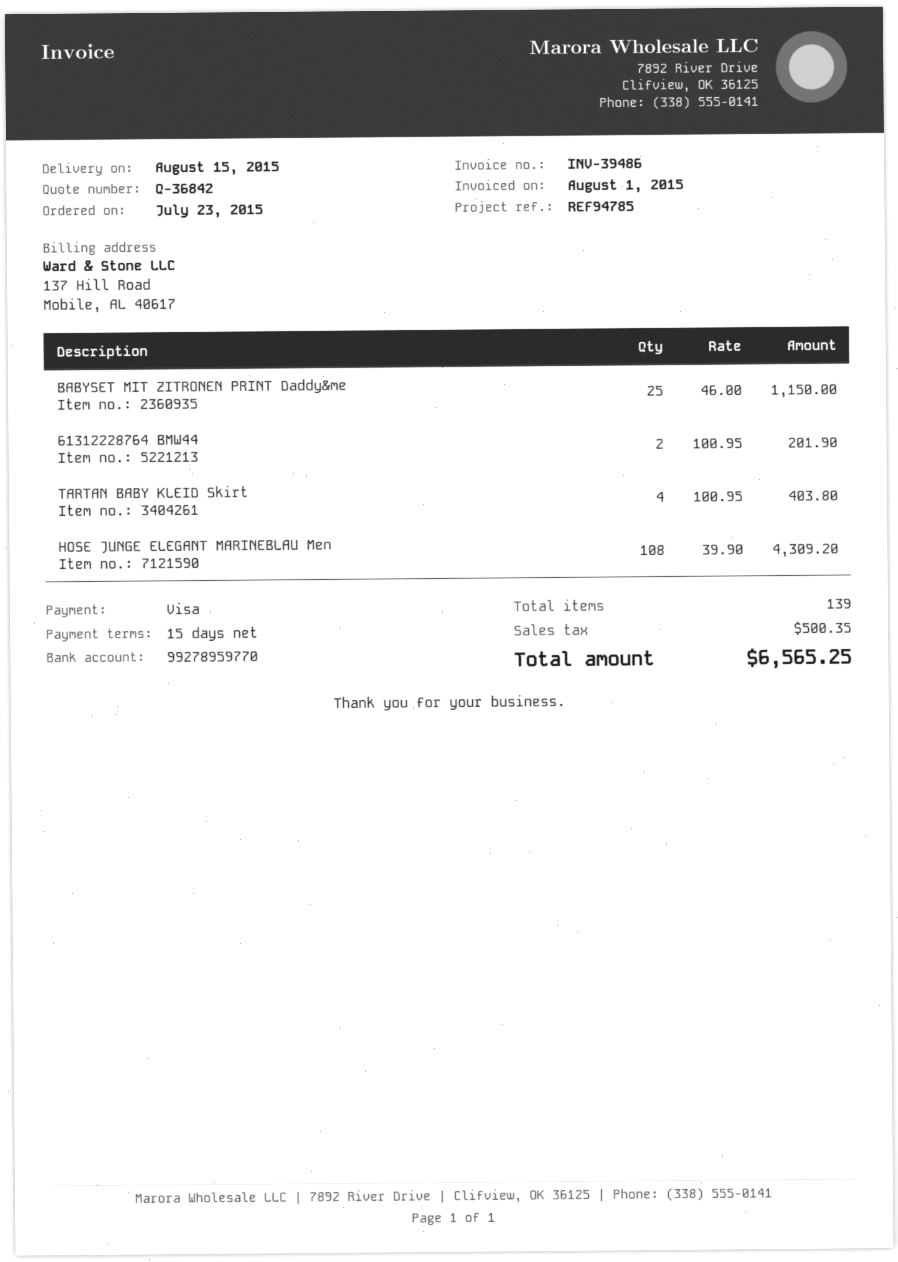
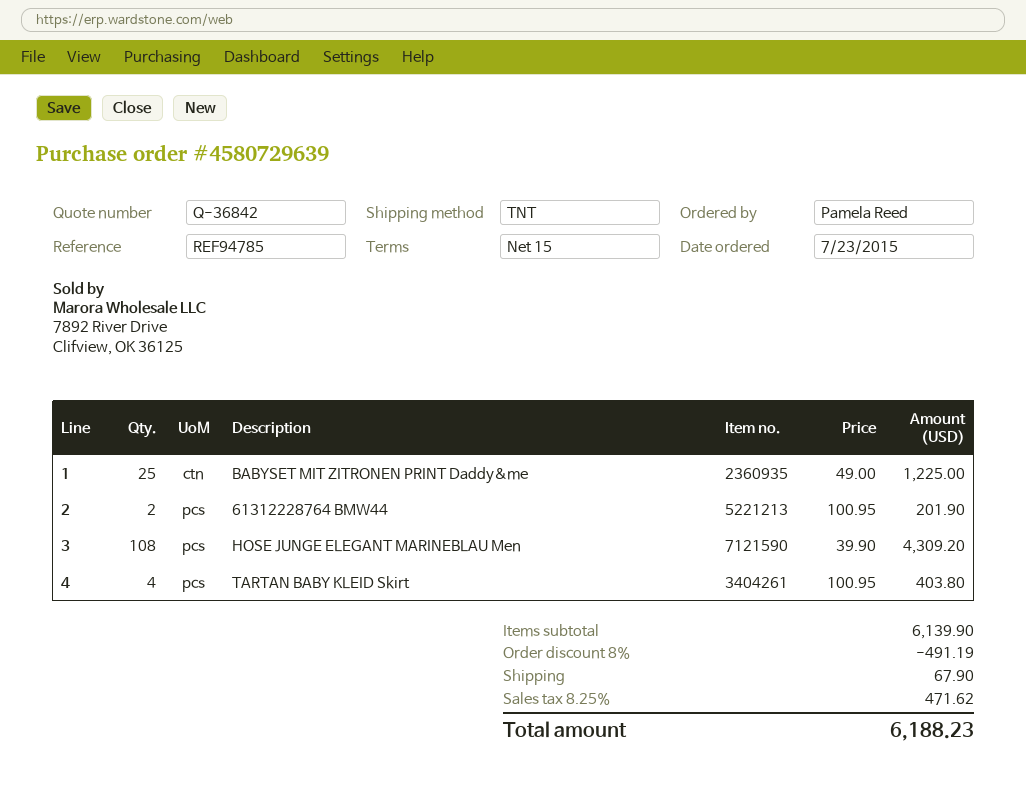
BABYSET MIT ZITRONEN PRINT Daddy&me: 25 x 46.00 = 1150.00 -> 25 x 49.00 = 1225.00
discount: none -> 8% = 491.19
shipping: none -> 67.90
tax: 500.35 -> 471.62
total: 6565.25 -> 6188.23

